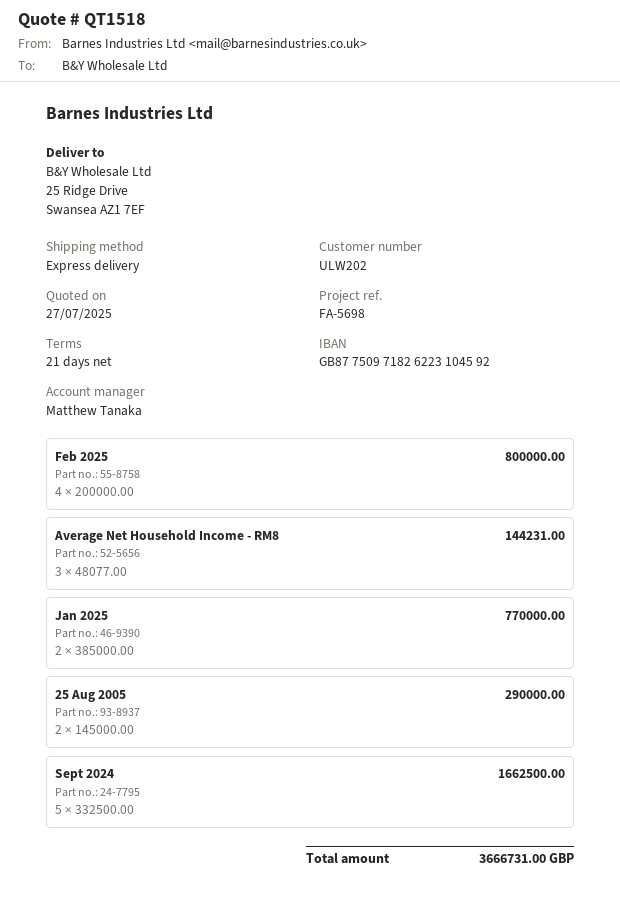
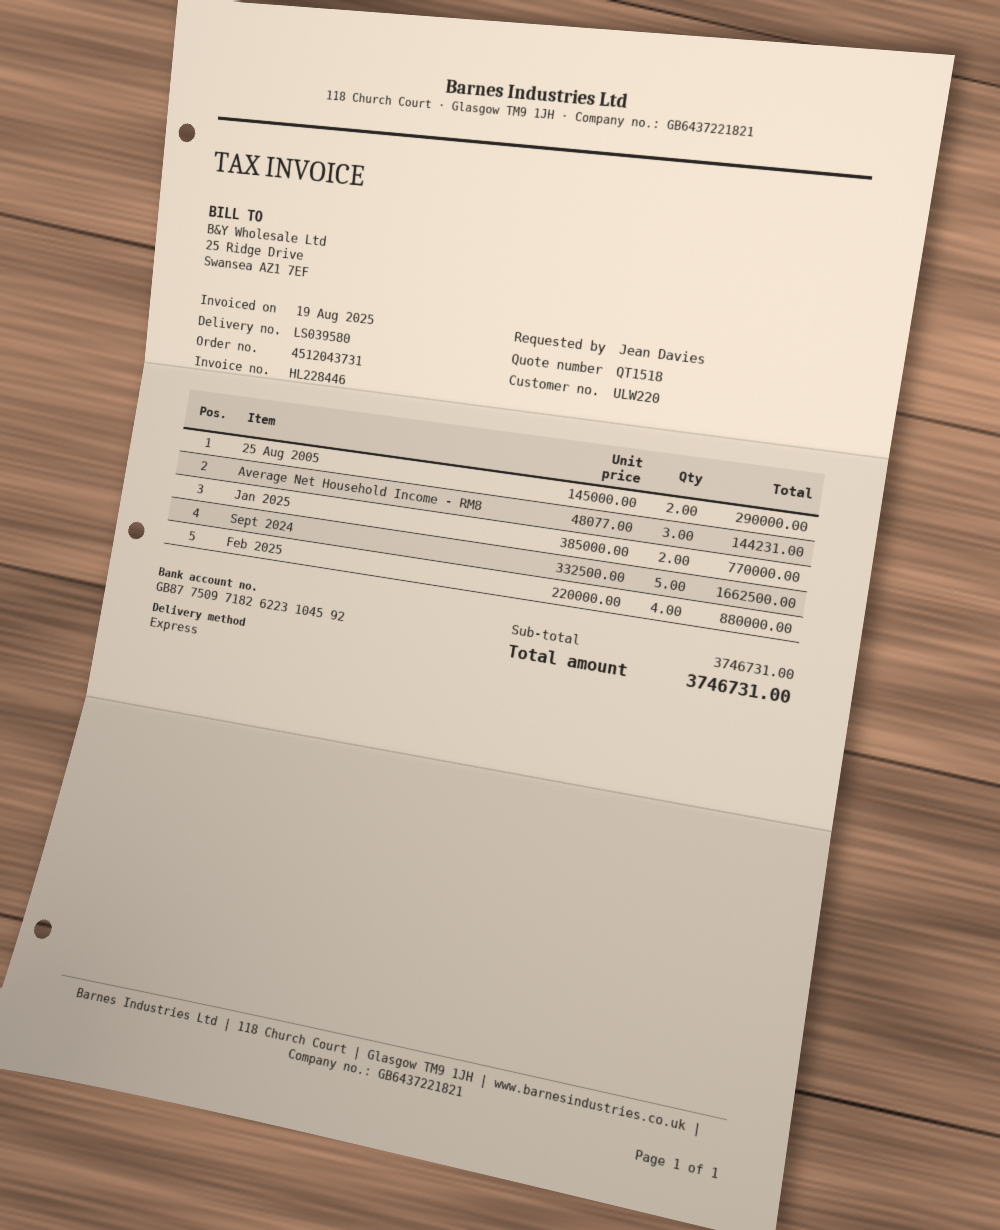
customer number: ULW202 -> ULW220
Feb 2025: 4 x 200000.00 = 800000.00 -> 4 x 220000.00 = 880000.00
total: 3666731.00 -> 3746731.00

